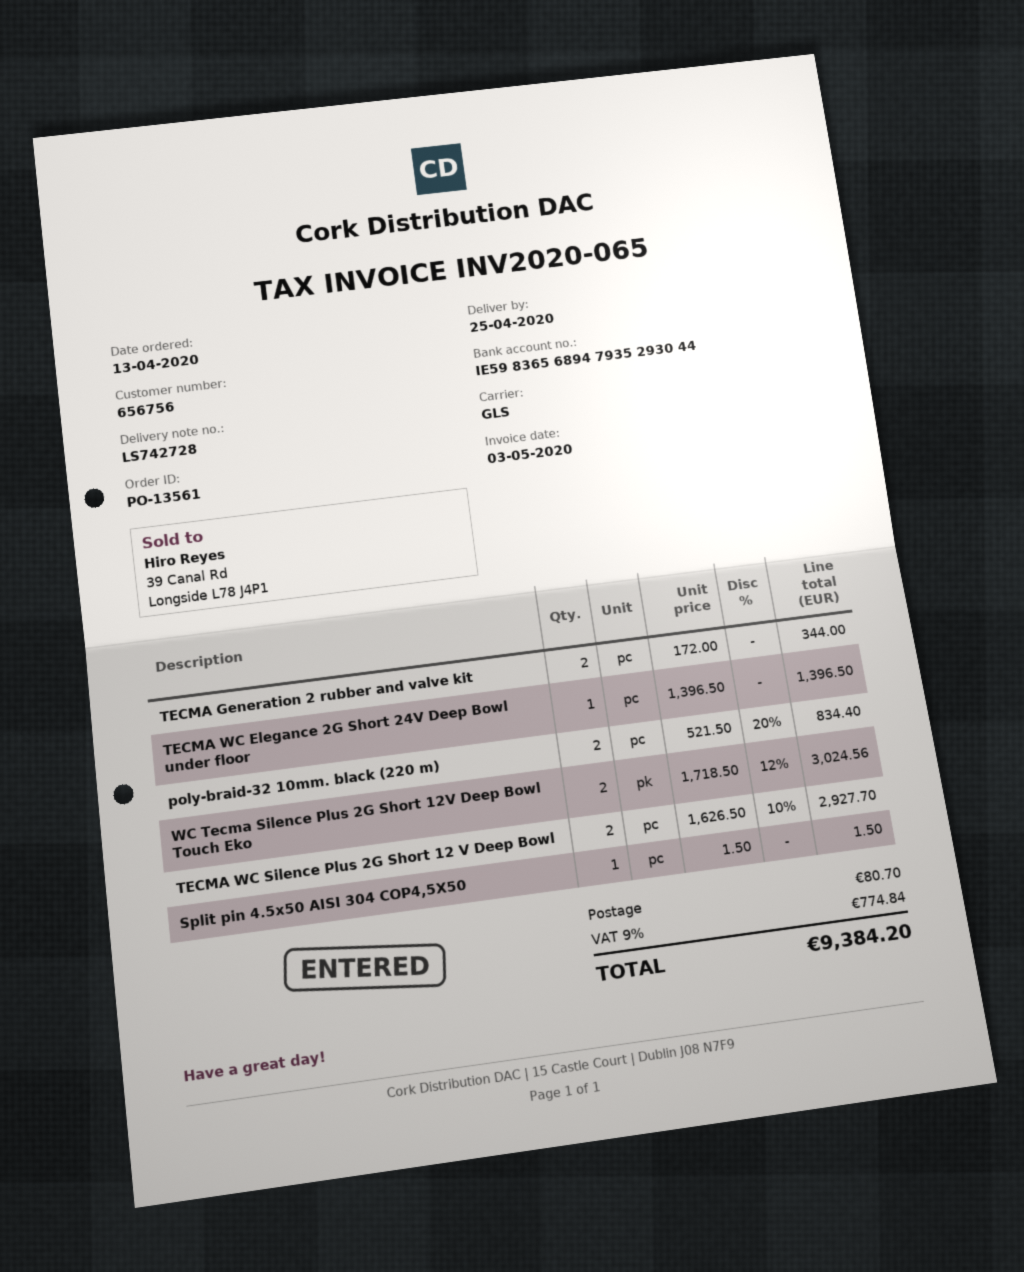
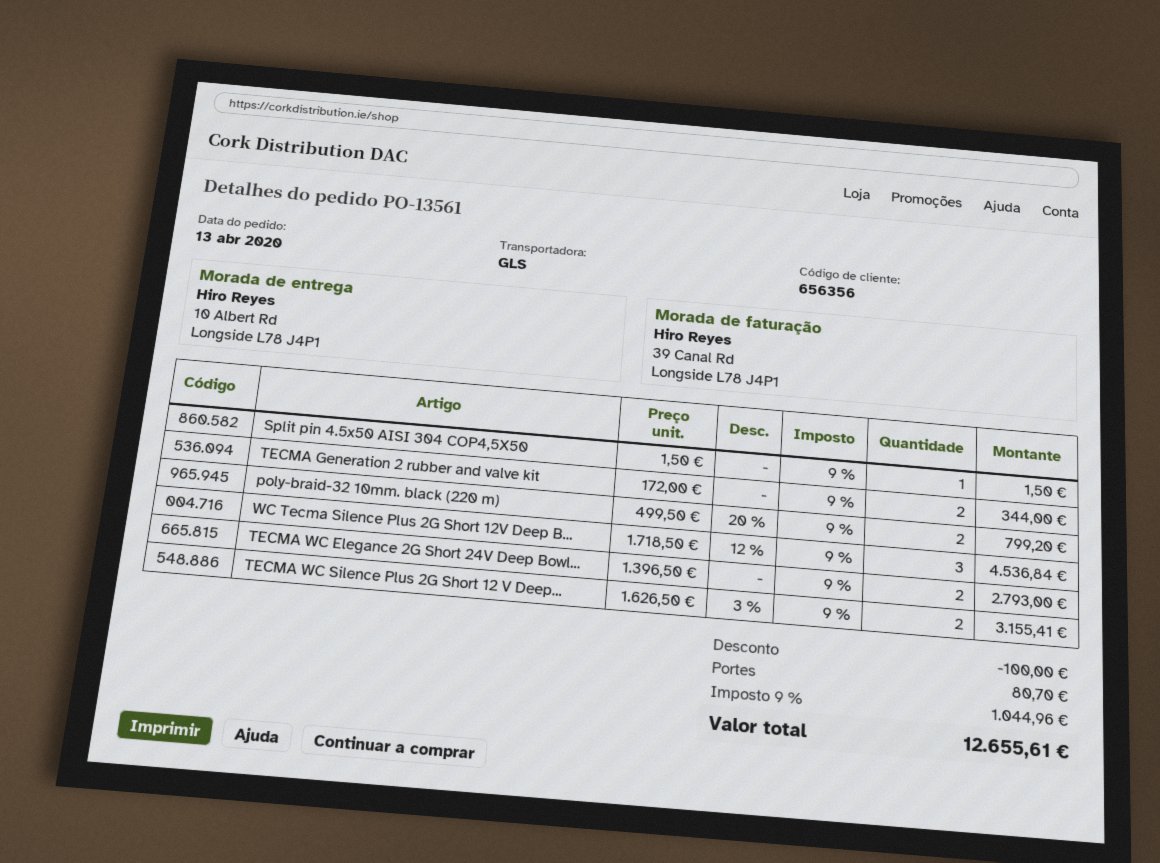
customer number: 656756 -> 656356
TECMA WC Elegance 2G Short 24V Deep Bowl under floor: 1 x 1396.50 = 1396.50 -> 2 x 1396.50 = 2793.00
poly-braid-32 10mm. black (220 m): 2 x 521.50 - 20% = 834.40 -> 2 x 499.50 - 20% = 799.20
WC Tecma Silence Plus 2G Short 12V Deep Bowl Touch Eko: 2 x 1718.50 - 12% = 3024.56 -> 3 x 1718.50 - 12% = 4536.84
TECMA WC Silence Plus 2G Short 12 V Deep Bowl: 2 x 1626.50 - 10% = 2927.70 -> 2 x 1626.50 - 3% = 3155.41
discount: none -> 100.00
tax: 9% = 774.84 -> 9% = 1044.96
total: 9384.20 -> 12655.61

